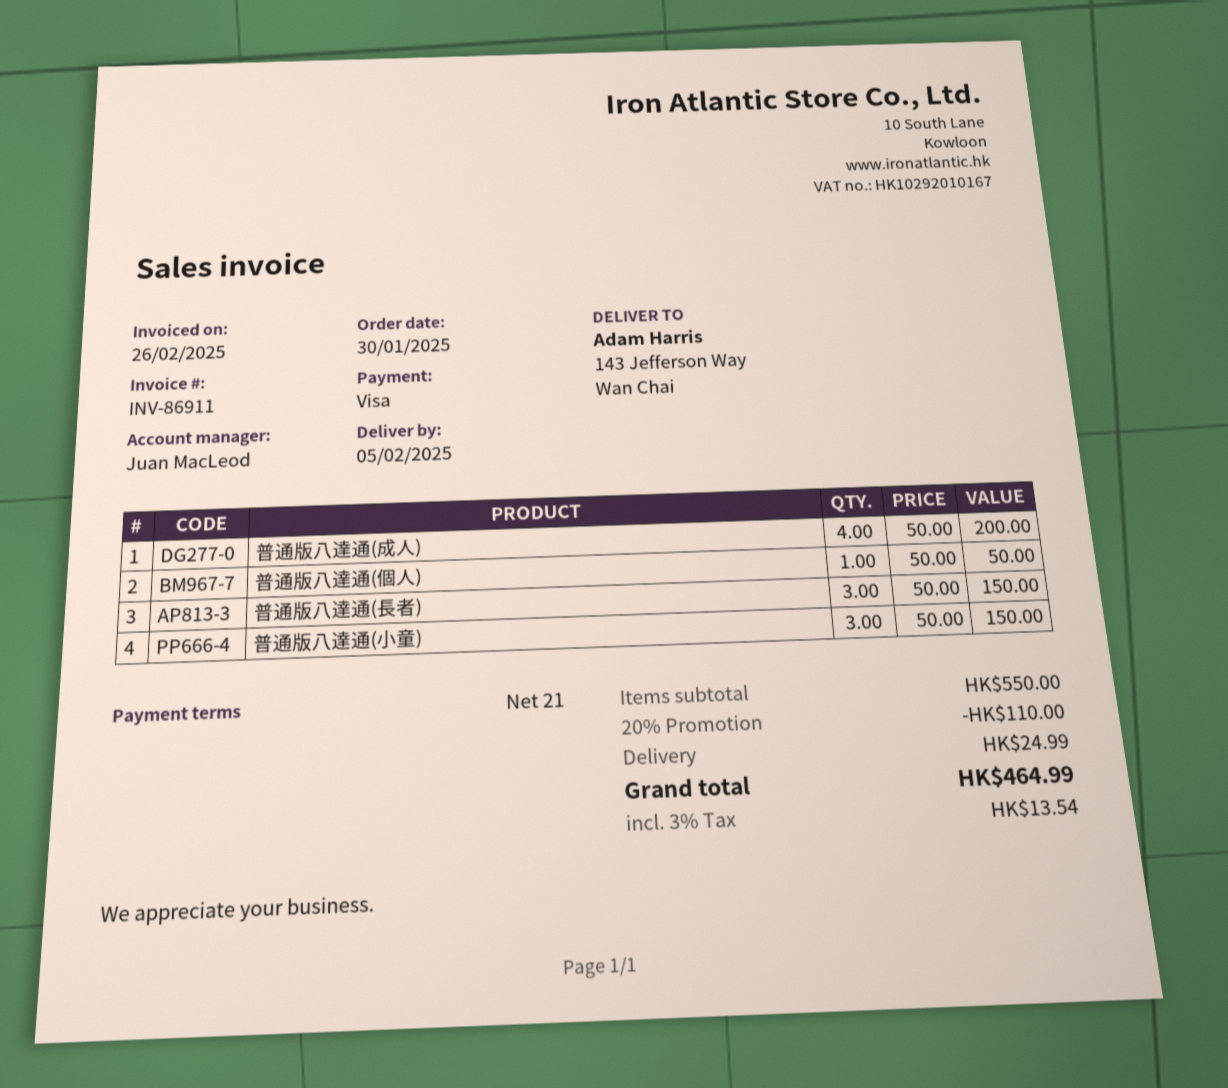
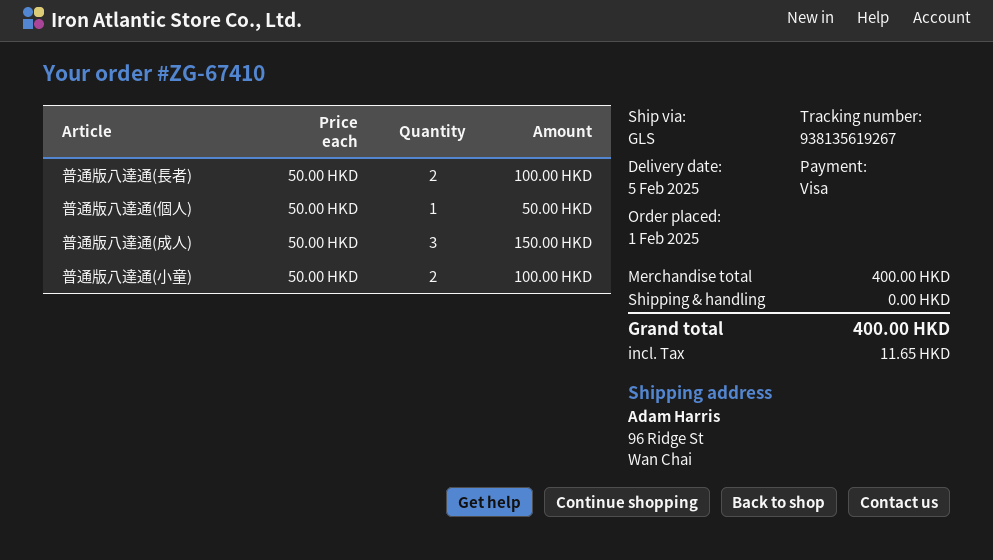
order date: 2025-01-30 -> 2025-02-01
ship to: 143 Jefferson Way, Wan Chai -> 96 Ridge St, Wan Chai
普通版八達通(成人): 4 x 50.00 = 200.00 -> 3 x 50.00 = 150.00
普通版八達通(長者): 3 x 50.00 = 150.00 -> 2 x 50.00 = 100.00
普通版八達通(小童): 3 x 50.00 = 150.00 -> 2 x 50.00 = 100.00
subtotal: 550.00 -> 400.00
discount: 20% = 110.00 -> none
shipping: 24.99 -> 0.00
tax: 13.54 -> 11.65
total: 464.99 -> 400.00

